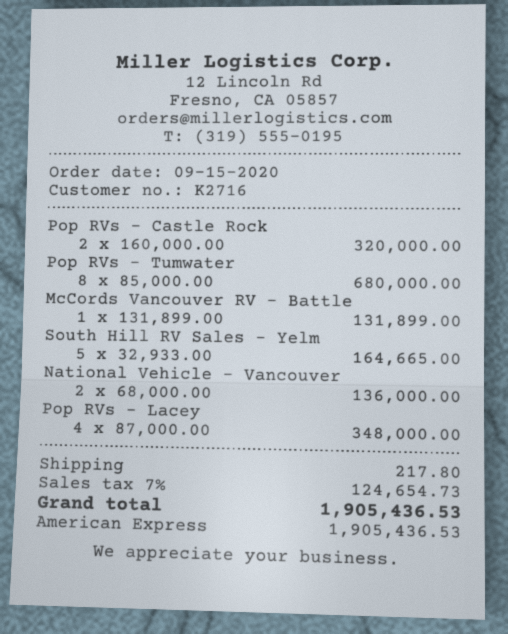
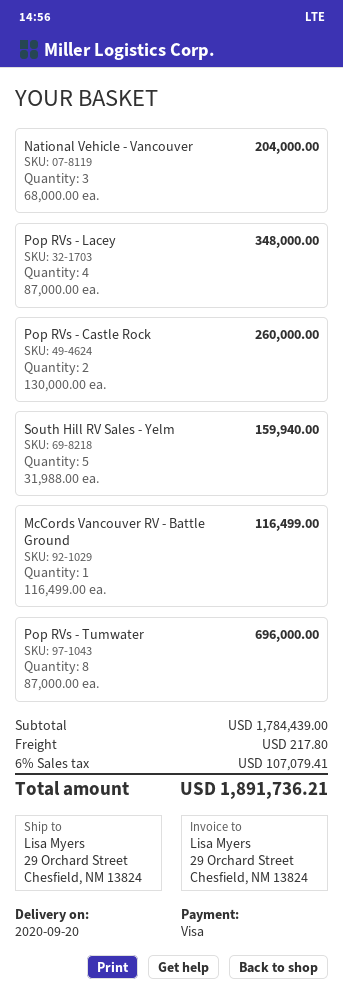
payment method: American Express -> Visa
Pop RVs - Castle Rock: 2 x 160000.00 = 320000.00 -> 2 x 130000.00 = 260000.00
Pop RVs - Tumwater: 8 x 85000.00 = 680000.00 -> 8 x 87000.00 = 696000.00
McCords Vancouver RV - Battle: 1 x 131899.00 = 131899.00 -> 1 x 116499.00 = 116499.00
South Hill RV Sales - Yelm: 5 x 32933.00 = 164665.00 -> 5 x 31988.00 = 159940.00
National Vehicle - Vancouver: 2 x 68000.00 = 136000.00 -> 3 x 68000.00 = 204000.00
tax: 7% = 124654.73 -> 6% = 107079.41
total: 1905436.53 -> 1891736.21

